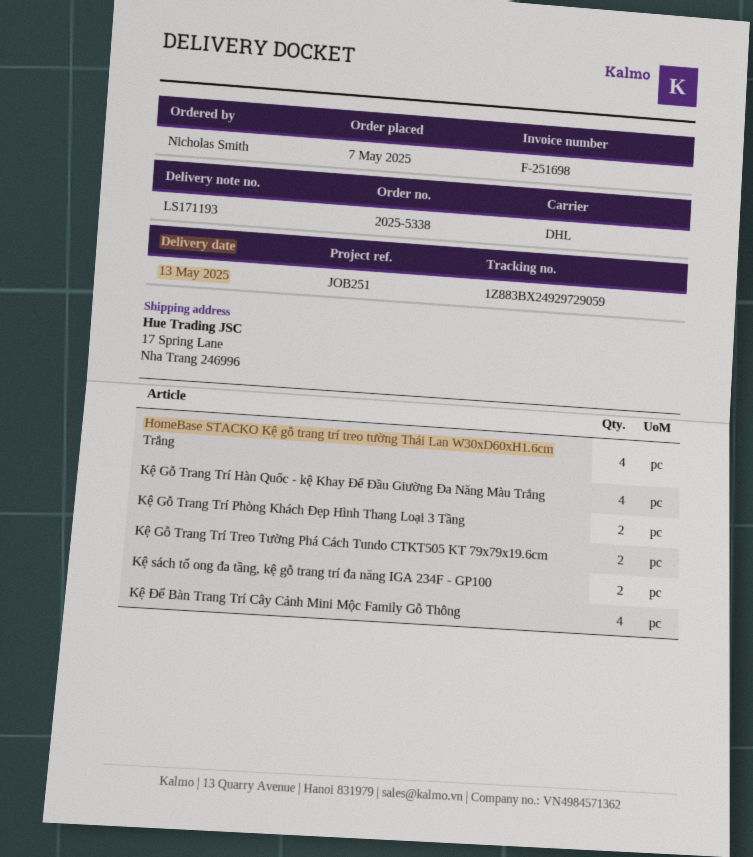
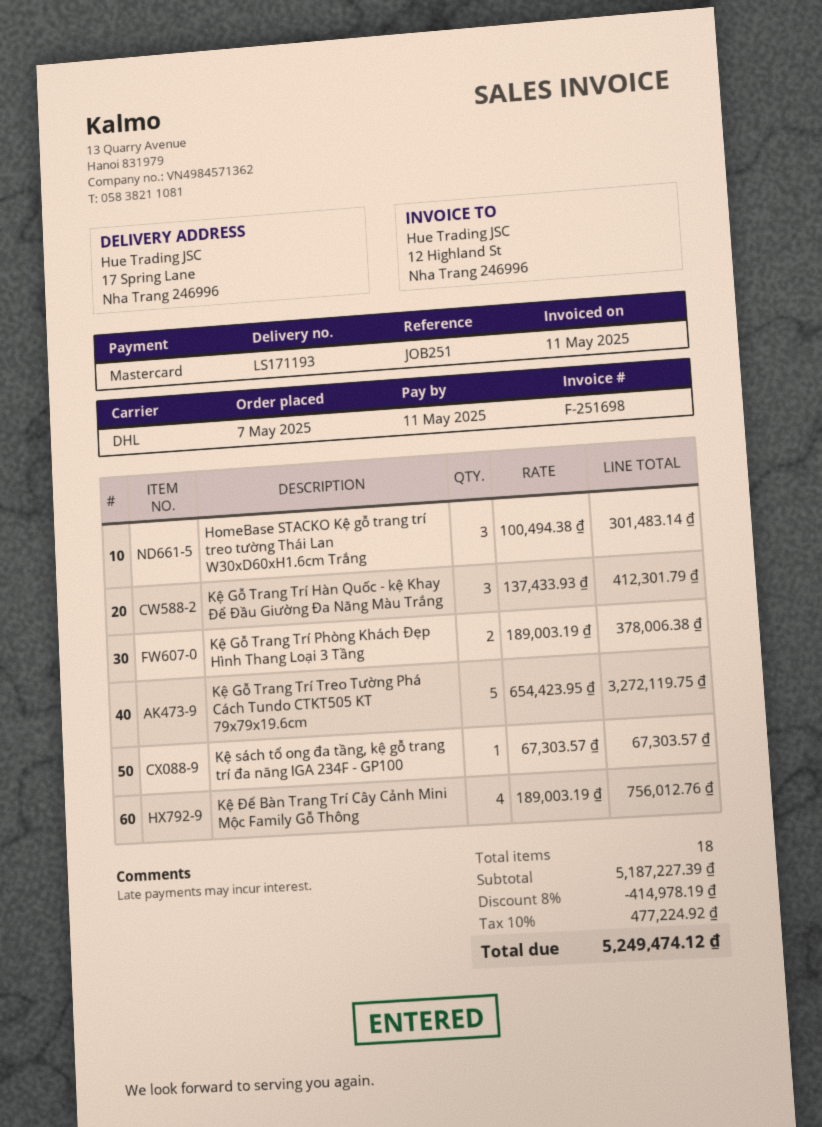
HomeBase STACKO Kệ gỗ trang trí treo tường Thái Lan W30xD60xH1.6cm Trắng: 4 -> 3
Kệ Gỗ Trang Trí Hàn Quốc - kệ Khay Để Đầu Giường Đa Năng Màu Trắng: 4 -> 3
Kệ Gỗ Trang Trí Treo Tường Phá Cách Tundo CTKT505 KT 79x79x19.6cm: 2 -> 5
Kệ sách tổ ong đa tầng, kệ gỗ trang trí đa năng IGA 234F - GP100: 2 -> 1

